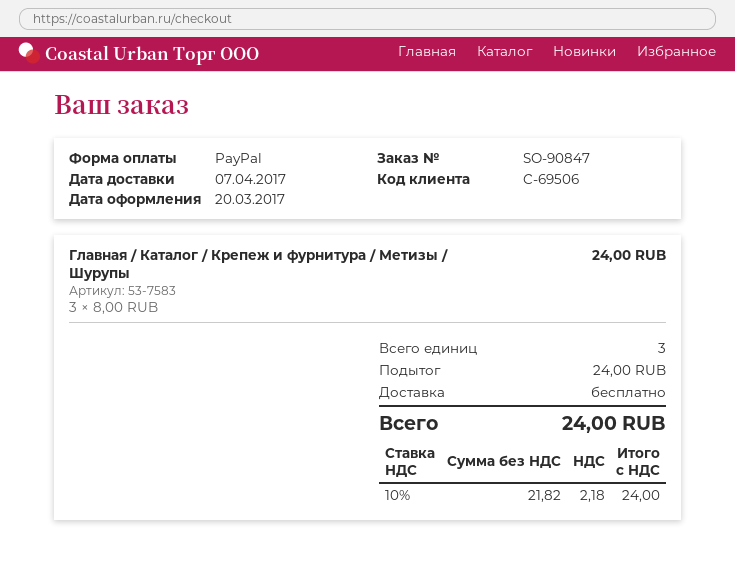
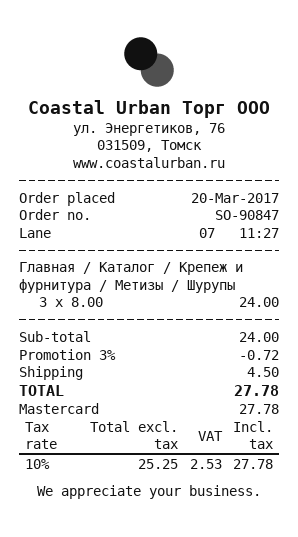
payment method: PayPal -> Mastercard
discount: none -> 3% = 0.72
shipping: 0.00 -> 4.50
net: 21.82 -> 25.25
tax: 10% = 2.18 -> 10% = 2.53
total: 24.00 -> 27.78

